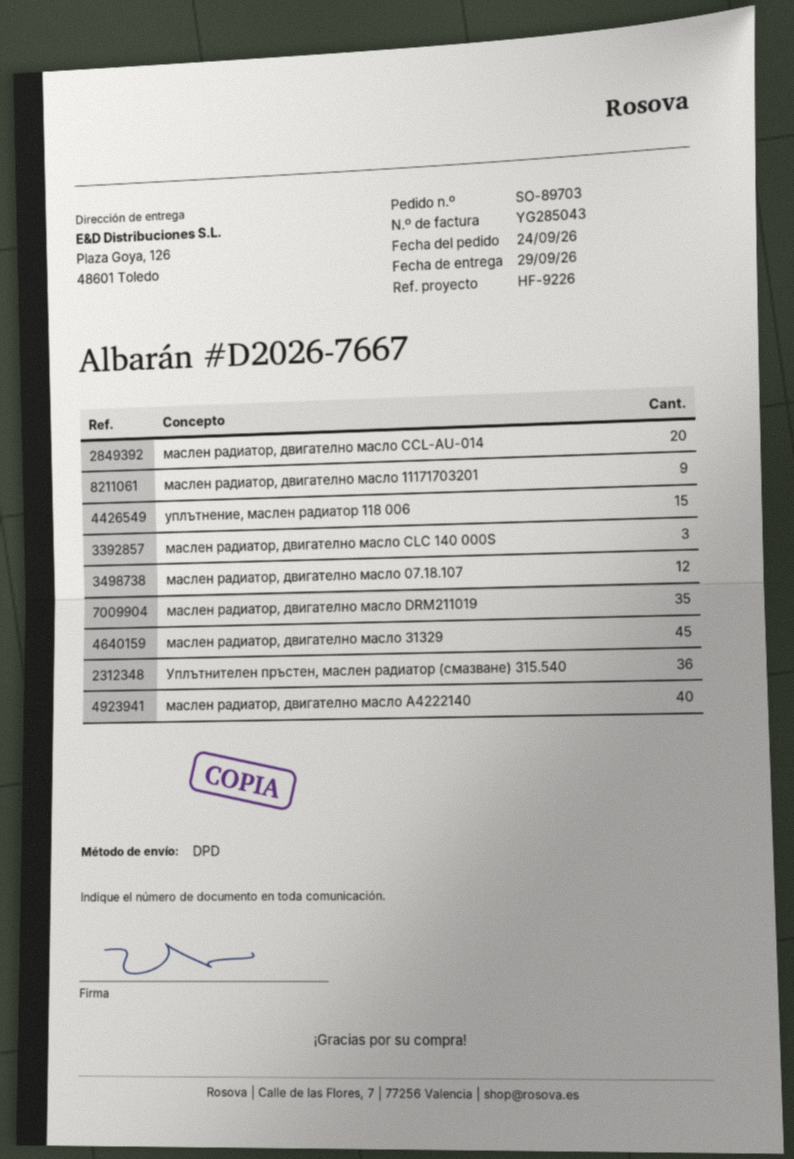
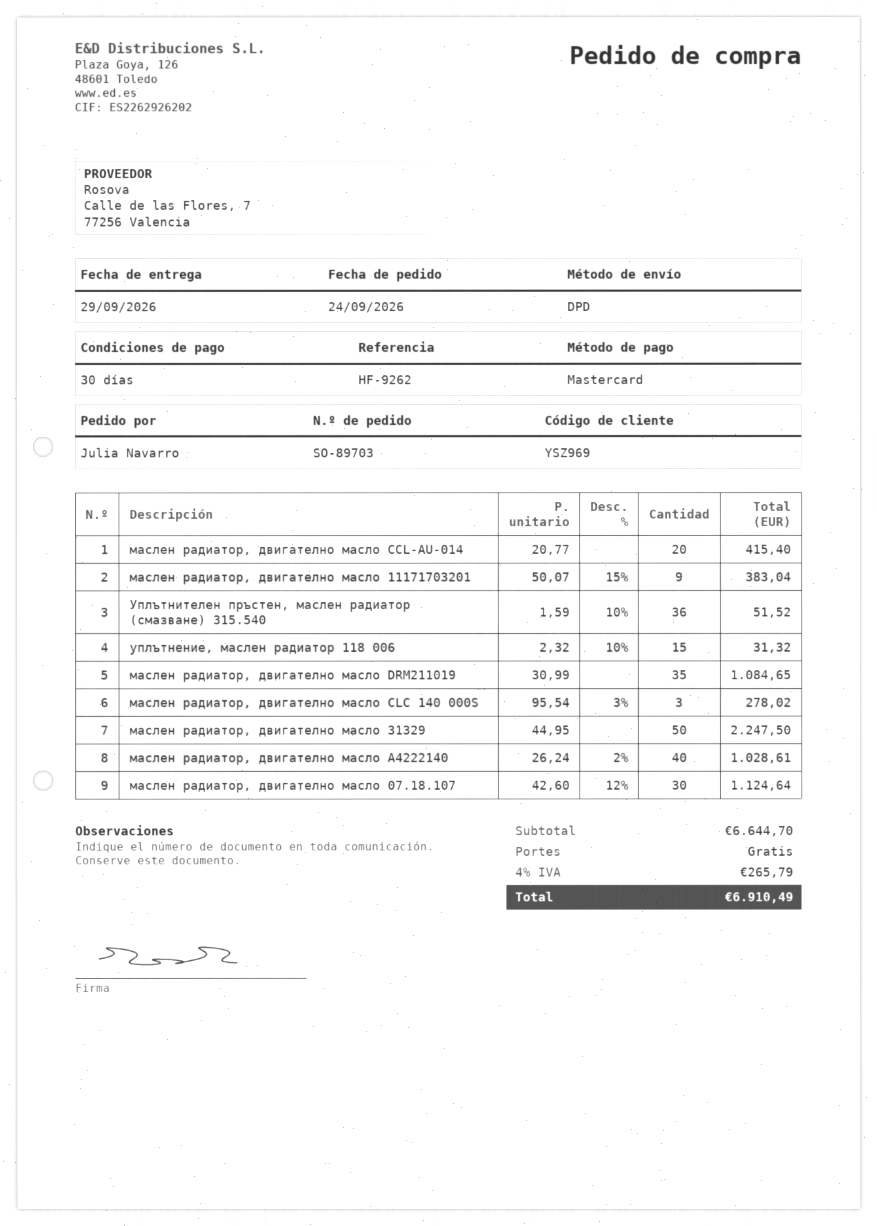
reference: HF-9226 -> HF-9262
маслен радиатор, двигателно масло 07.18.107: 12 -> 30
маслен радиатор, двигателно масло 31329: 45 -> 50

